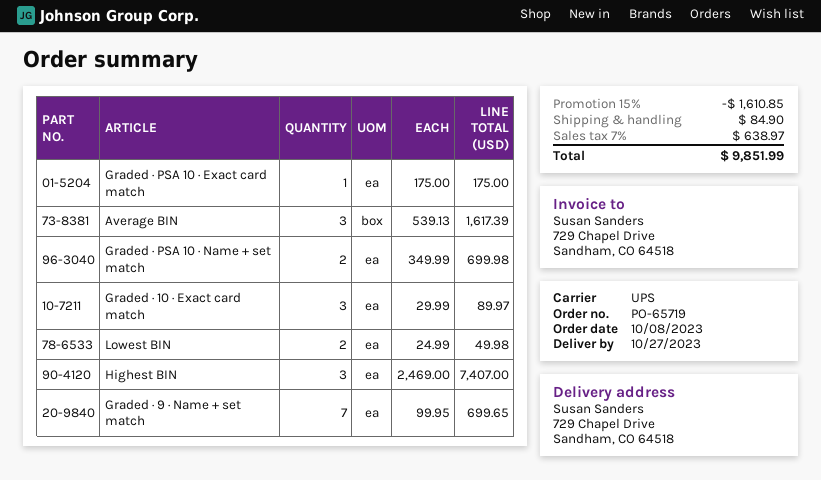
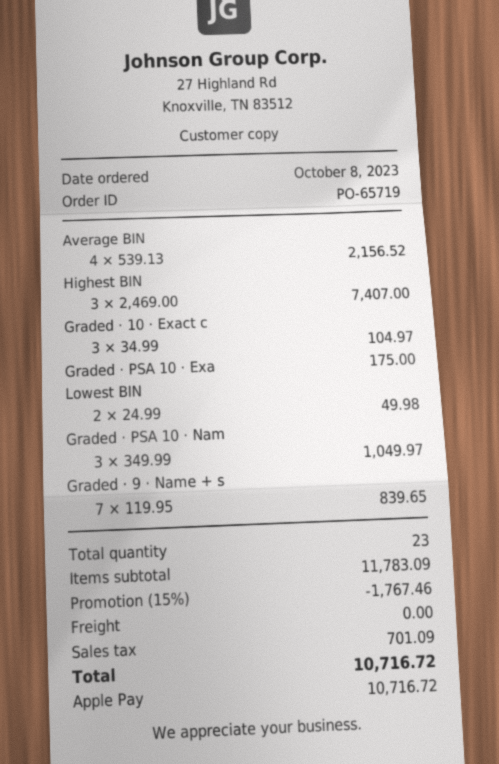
Average BIN: 3 x 539.13 = 1617.39 -> 4 x 539.13 = 2156.52
Graded · PSA 10 · Name + set match: 2 x 349.99 = 699.98 -> 3 x 349.99 = 1049.97
Graded · 10 · Exact card match: 3 x 29.99 = 89.97 -> 3 x 34.99 = 104.97
Graded · 9 · Name + set match: 7 x 99.95 = 699.65 -> 7 x 119.95 = 839.65
discount: 15% = 1610.85 -> 15% = 1767.46
shipping: 84.90 -> 0.00
tax: 638.97 -> 701.09
total: 9851.99 -> 10716.72

